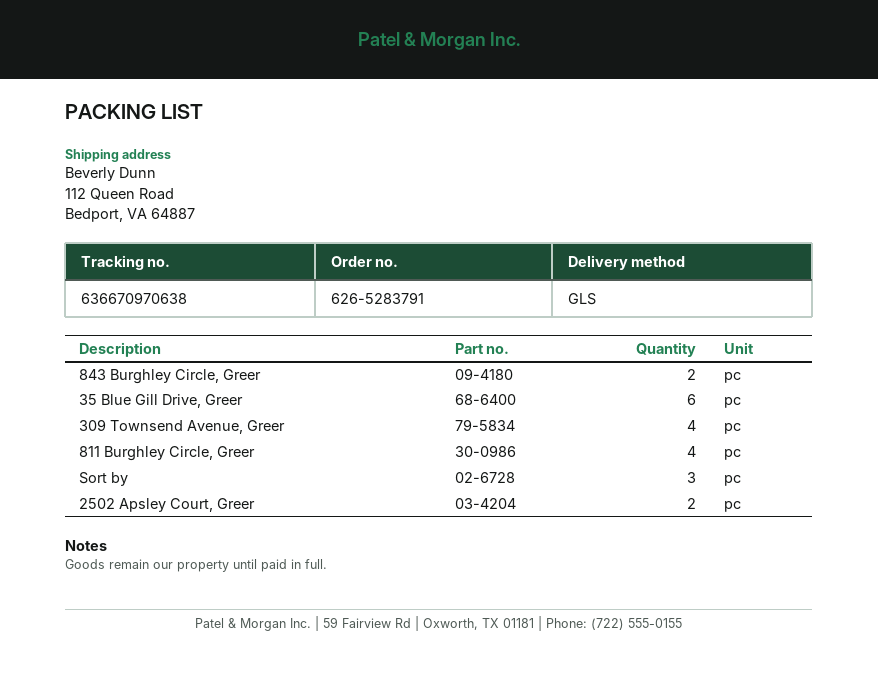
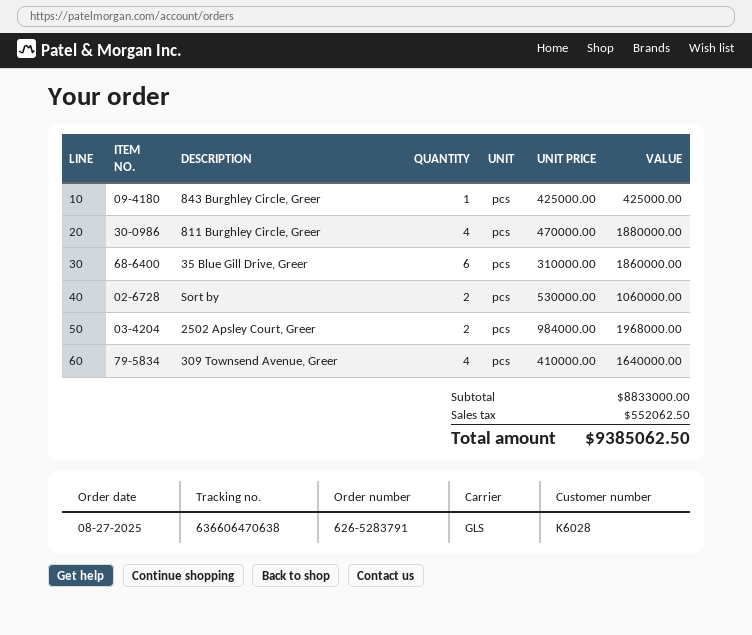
tracking number: 636670970638 -> 636606470638
843 Burghley Circle, Greer: 2 -> 1
Sort by: 3 -> 2

